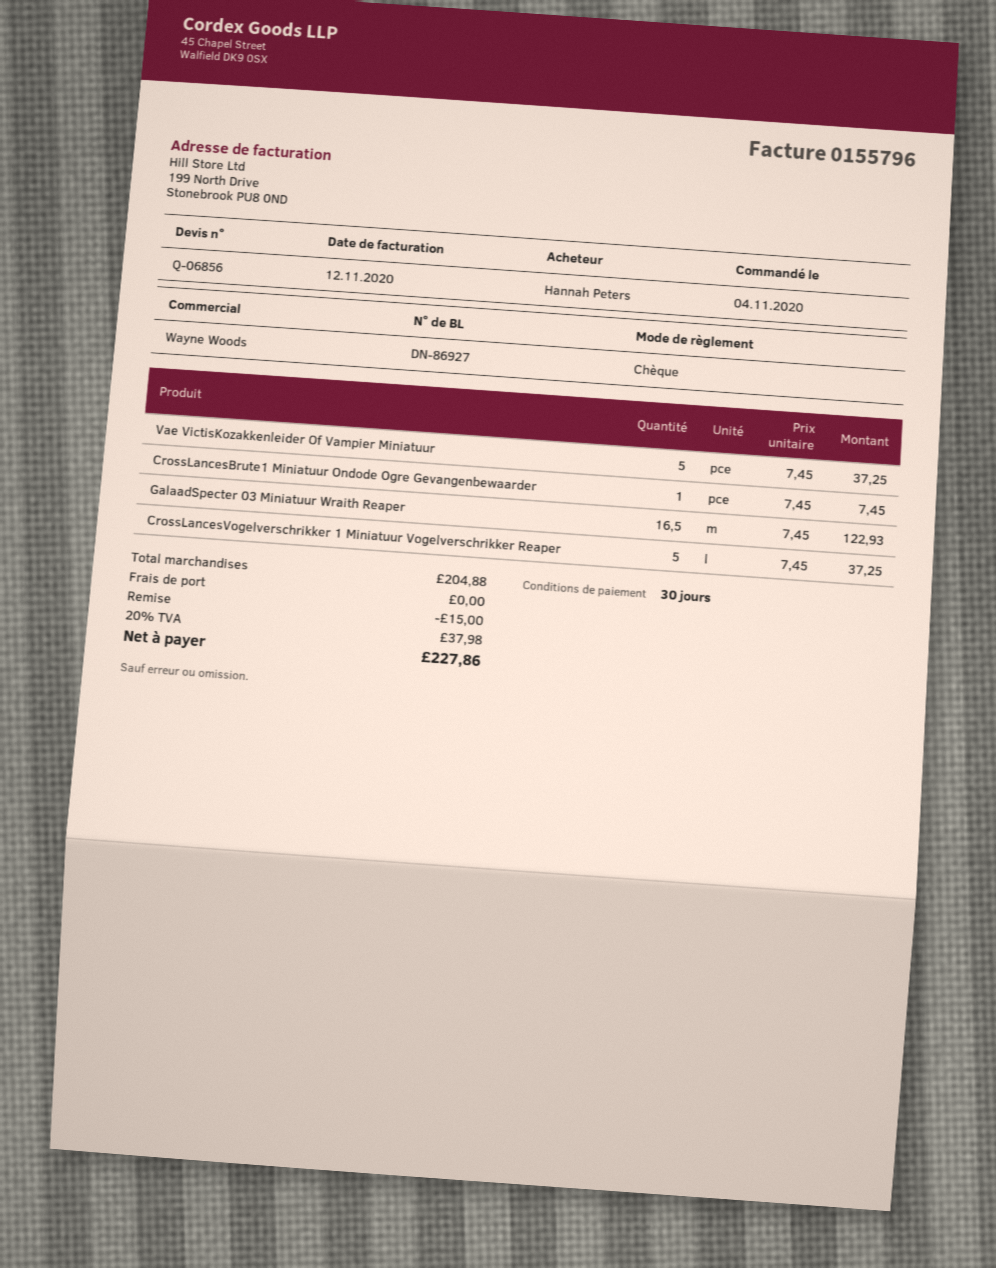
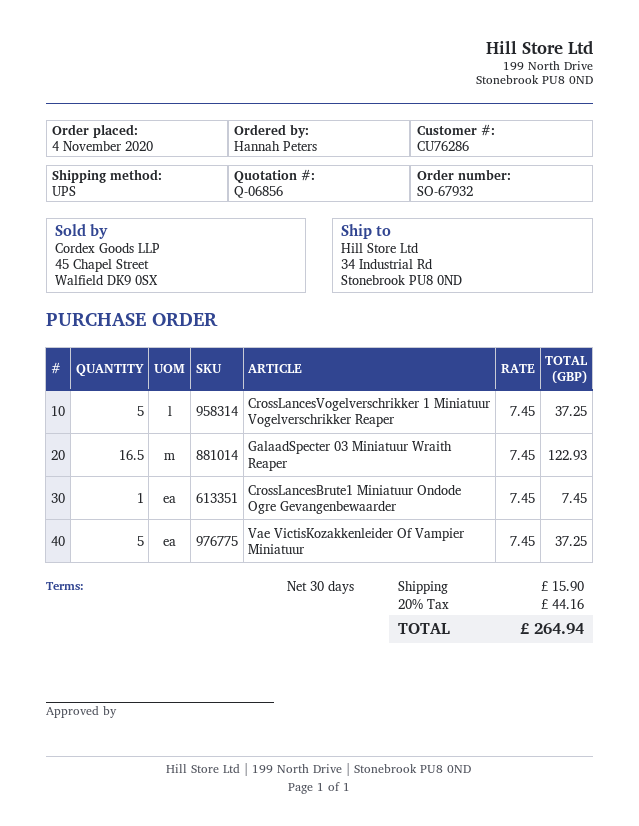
discount: 15.00 -> none
shipping: 0.00 -> 15.90
tax: 20% = 37.98 -> 20% = 44.16
total: 227.86 -> 264.94

